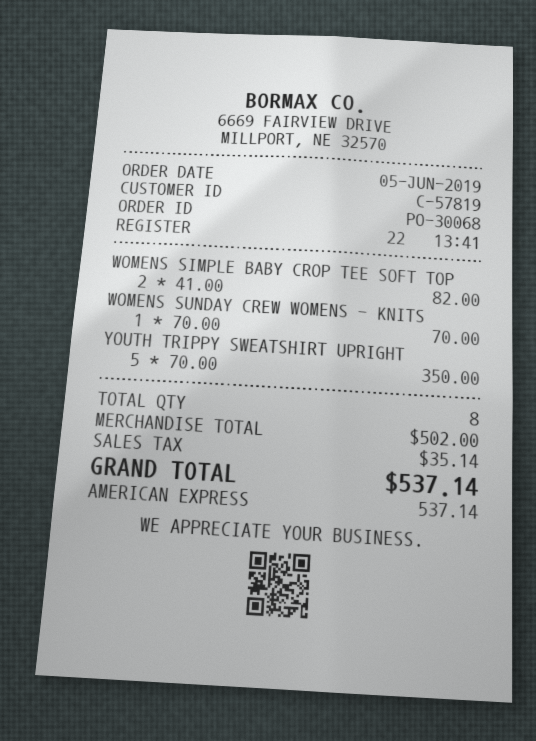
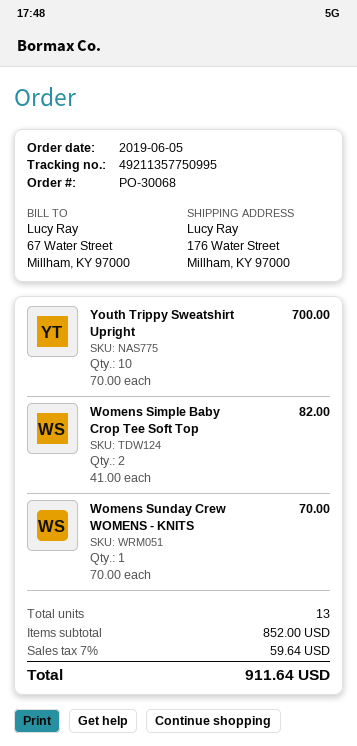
YOUTH TRIPPY SWEATSHIRT UPRIGHT: 5 x 70.00 = 350.00 -> 10 x 70.00 = 700.00
total quantity: 8 -> 13
subtotal: 502.00 -> 852.00
tax: 35.14 -> 59.64
total: 537.14 -> 911.64

